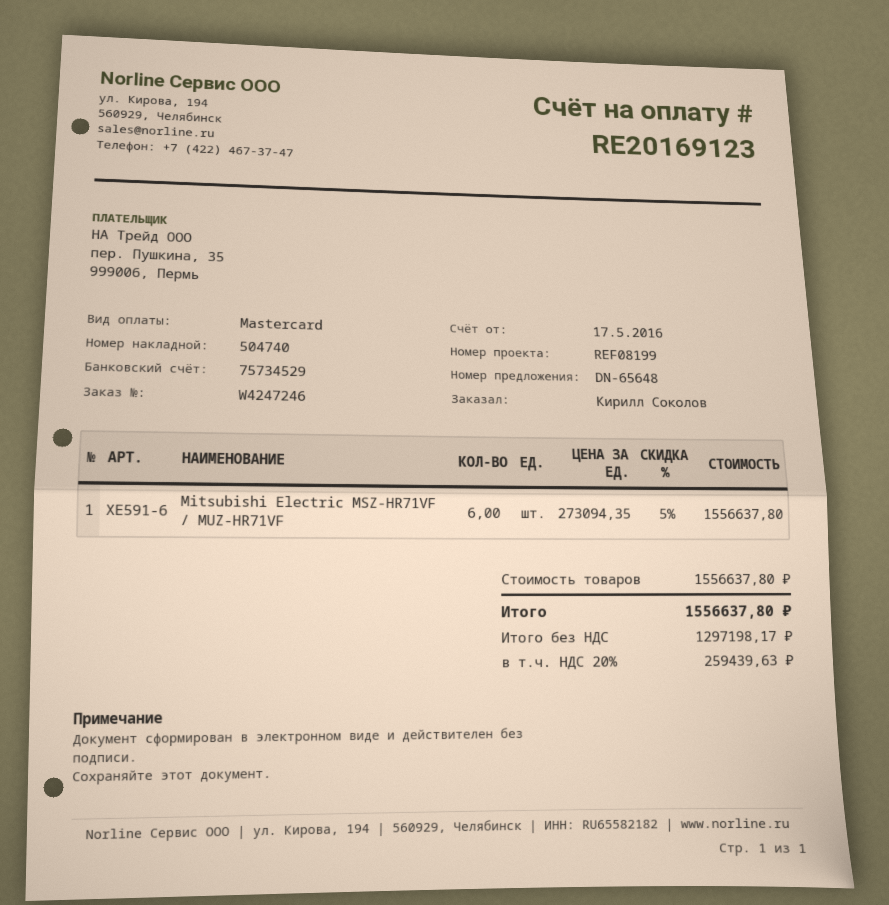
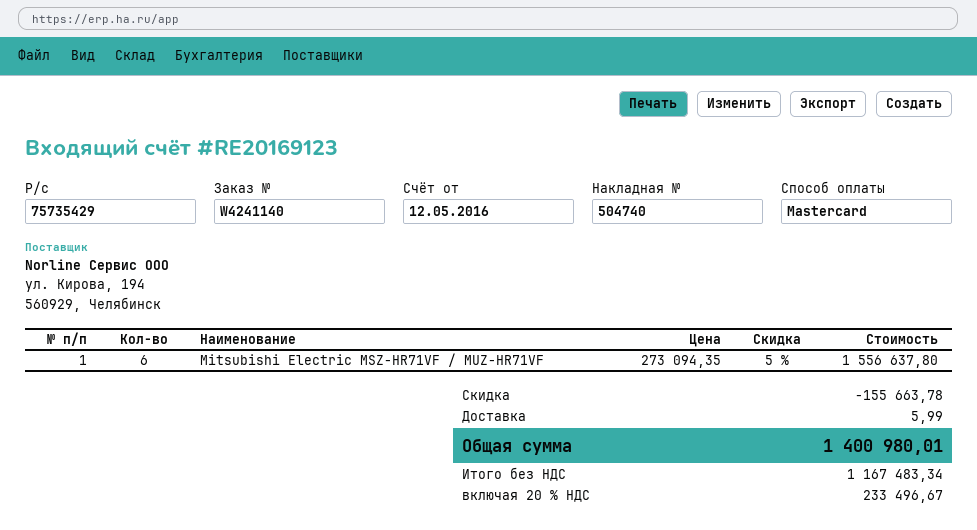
order number: W4247246 -> W4241140
invoice date: 2016-05-17 -> 2016-05-12
bank account: 75734529 -> 75735429
discount: none -> 155663.78
shipping: none -> 5.99
net: 1297198.17 -> 1167483.34
tax: 20% = 259439.63 -> 20% = 233496.67
total: 1556637.80 -> 1400980.01

